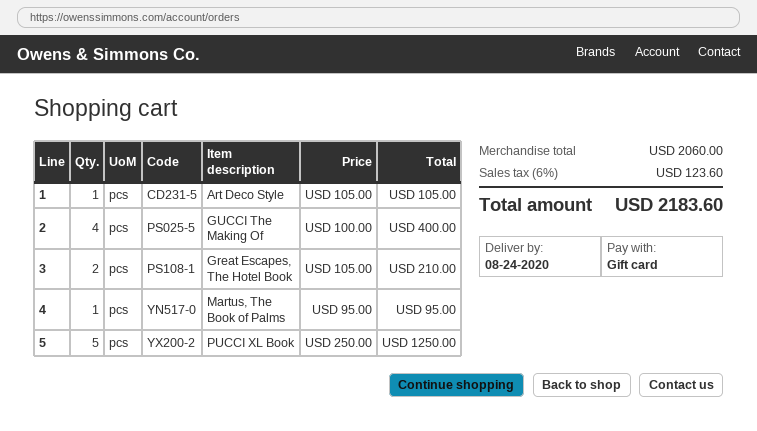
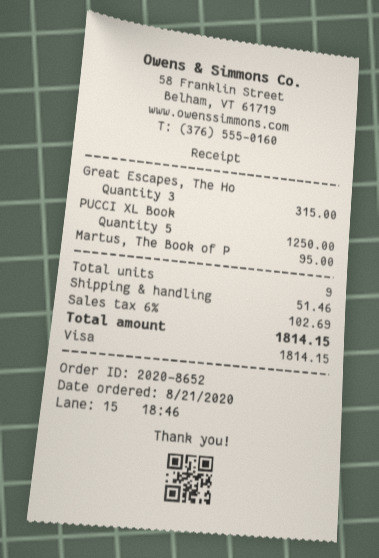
payment method: gift card -> Visa
Art Deco Style: 1 for 105.00 -> none
GUCCI The Making Of: 4 for 400.00 -> none
Great Escapes, The Hotel Book: 2 for 210.00 -> 3 for 315.00
shipping: none -> 51.46
tax: 6% = 123.60 -> 6% = 102.69
total: 2183.60 -> 1814.15

